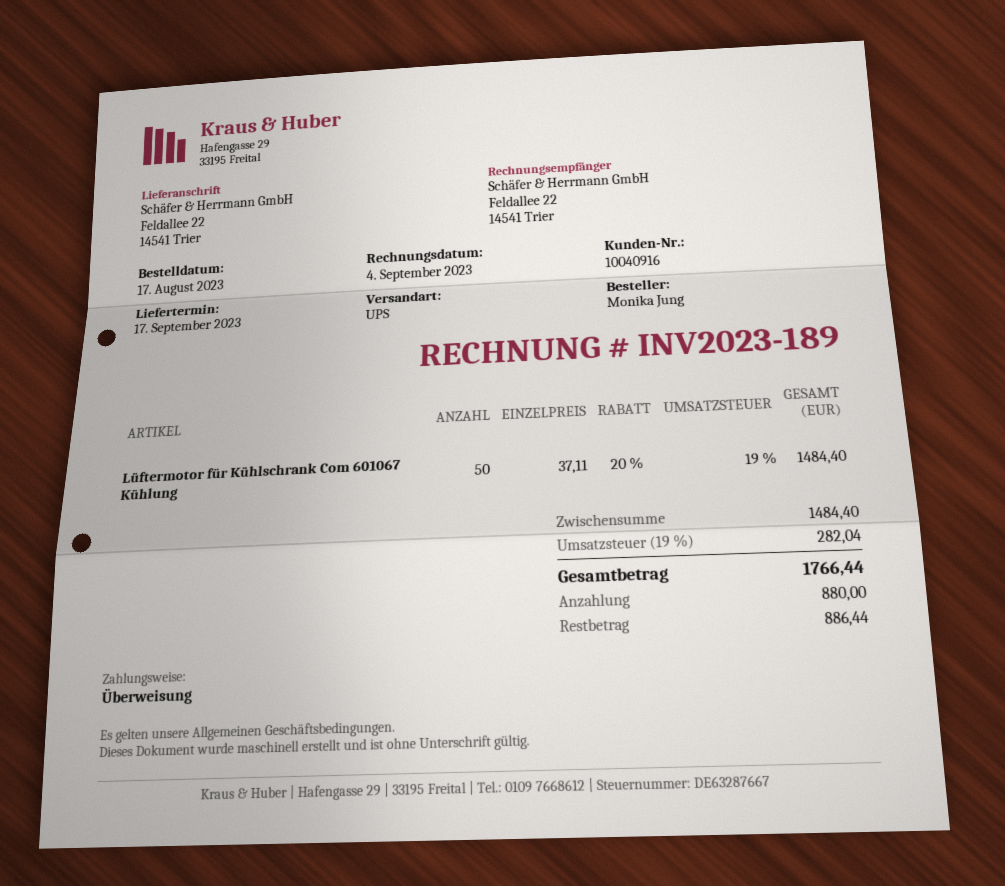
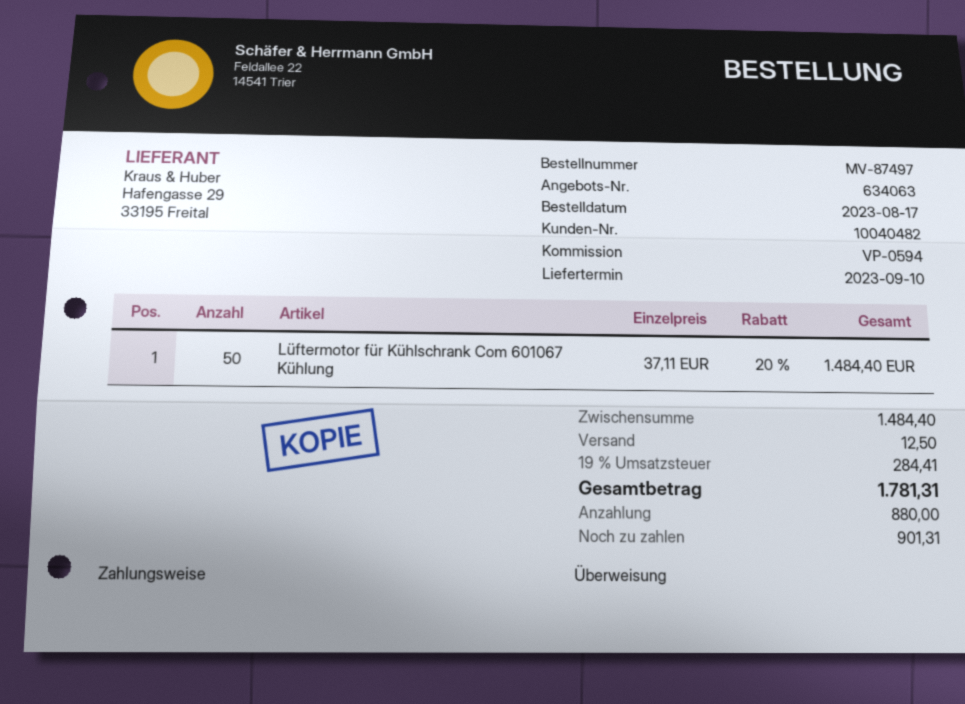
delivery date: 2023-09-17 -> 2023-09-10
customer number: 10040916 -> 10040482
shipping: none -> 12.50
tax: 19% = 282.04 -> 19% = 284.41
total: 1766.44 -> 1781.31
balance: 886.44 -> 901.31

